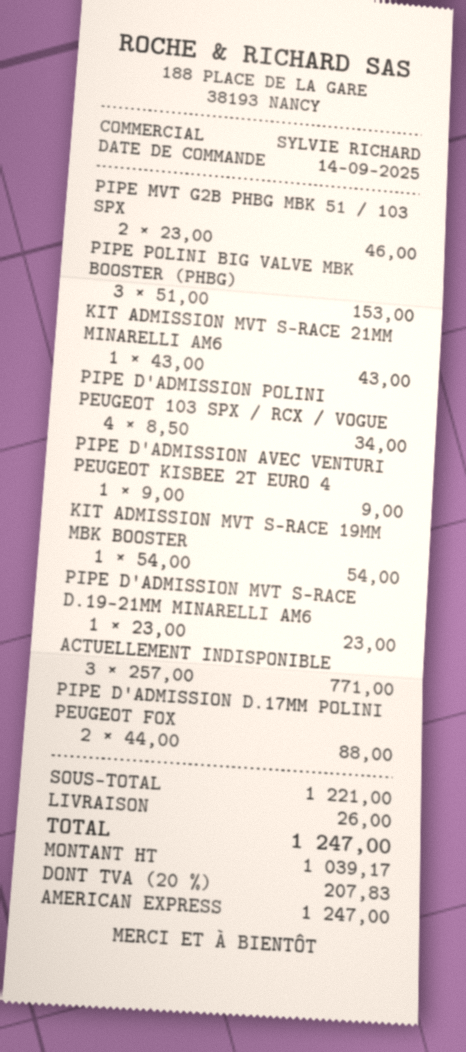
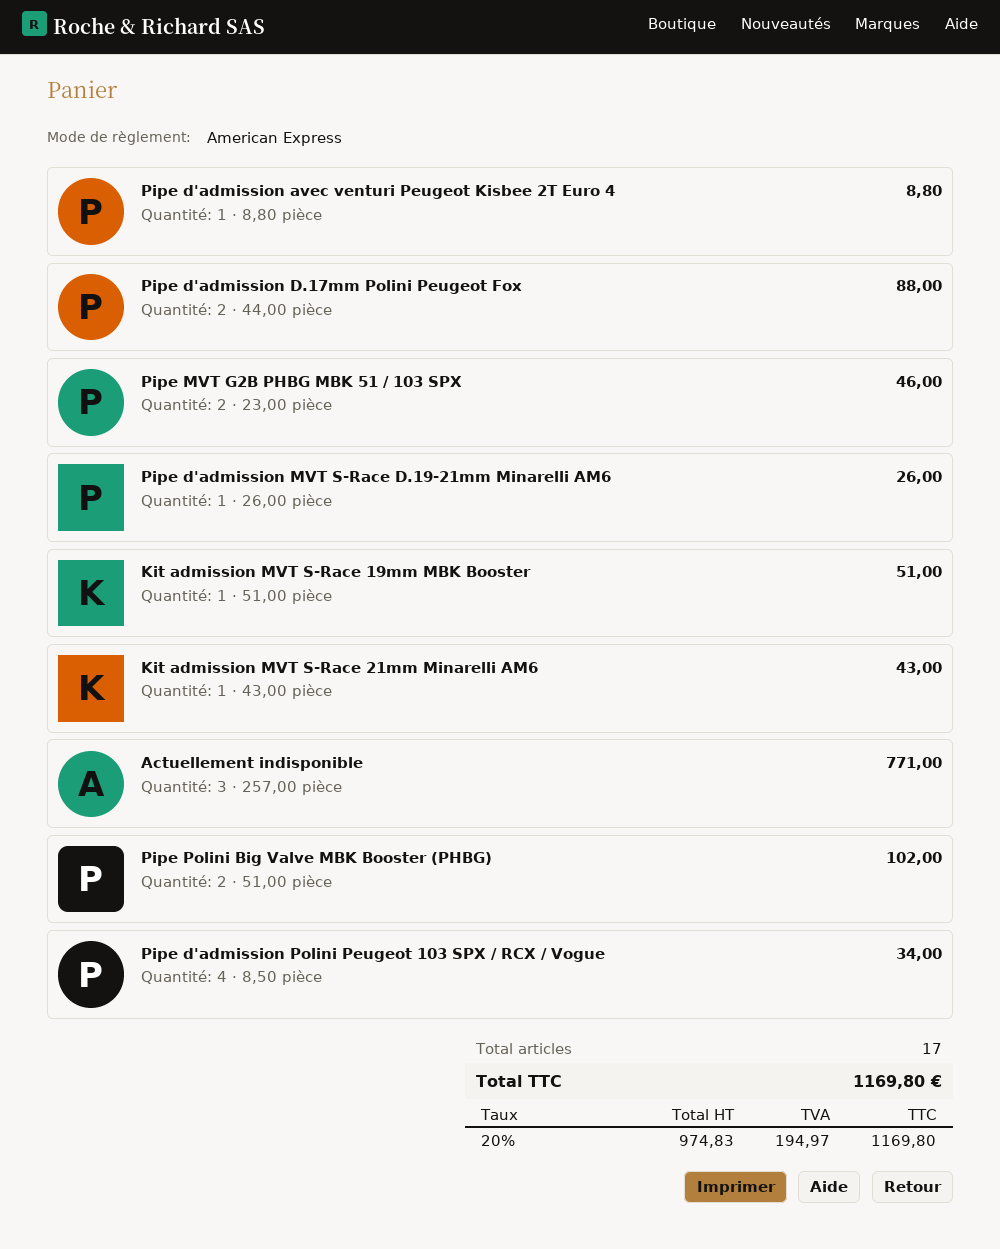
PIPE POLINI BIG VALVE MBK BOOSTER (PHBG): 3 x 51.00 = 153.00 -> 2 x 51.00 = 102.00
PIPE D'ADMISSION AVEC VENTURI PEUGEOT KISBEE 2T EURO 4: 1 x 9.00 = 9.00 -> 1 x 8.80 = 8.80
KIT ADMISSION MVT S-RACE 19MM MBK BOOSTER: 1 x 54.00 = 54.00 -> 1 x 51.00 = 51.00
PIPE D'ADMISSION MVT S-RACE D.19-21MM MINARELLI AM6: 1 x 23.00 = 23.00 -> 1 x 26.00 = 26.00
shipping: 26.00 -> none
net: 1039.17 -> 974.83
tax: 20% = 207.83 -> 20% = 194.97
total: 1247.00 -> 1169.80

